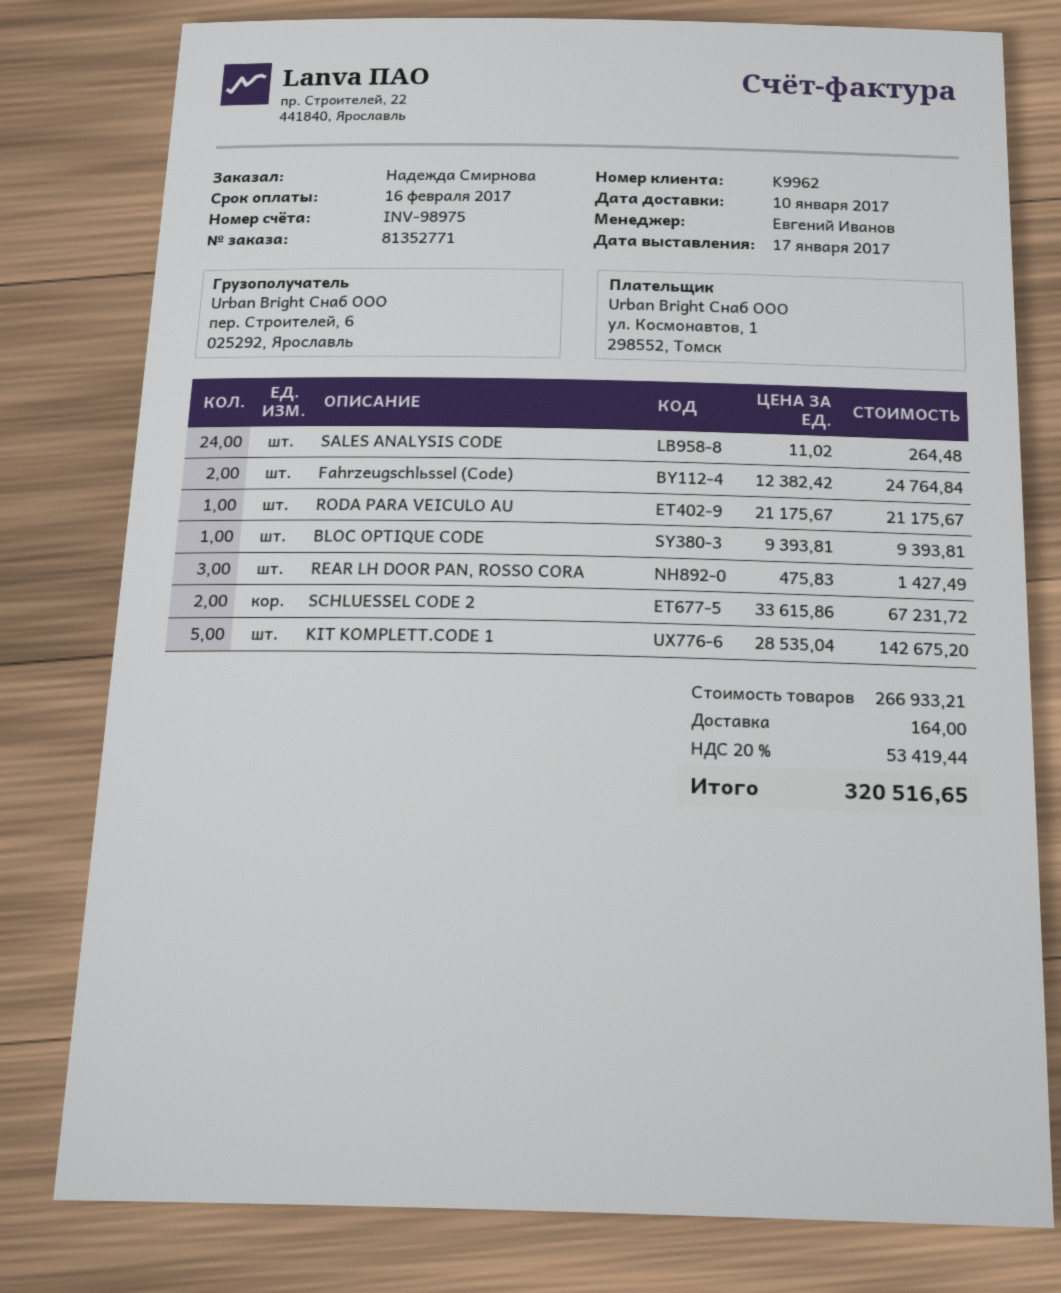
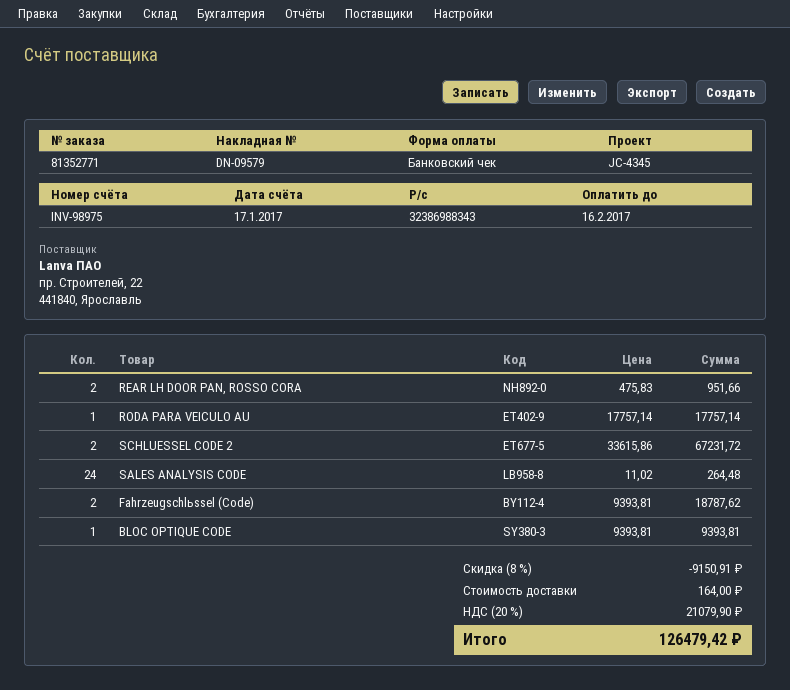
Fahrzeugschlьssel (Code): 2 x 12382.42 = 24764.84 -> 2 x 9393.81 = 18787.62
RODA PARA VEICULO AU: 1 x 21175.67 = 21175.67 -> 1 x 17757.14 = 17757.14
REAR LH DOOR PAN, ROSSO CORA: 3 x 475.83 = 1427.49 -> 2 x 475.83 = 951.66
KIT KOMPLETT.CODE 1: 5 x 28535.04 = 142675.20 -> none
discount: none -> 8% = 9150.91
tax: 20% = 53419.44 -> 20% = 21079.90
total: 320516.65 -> 126479.42

